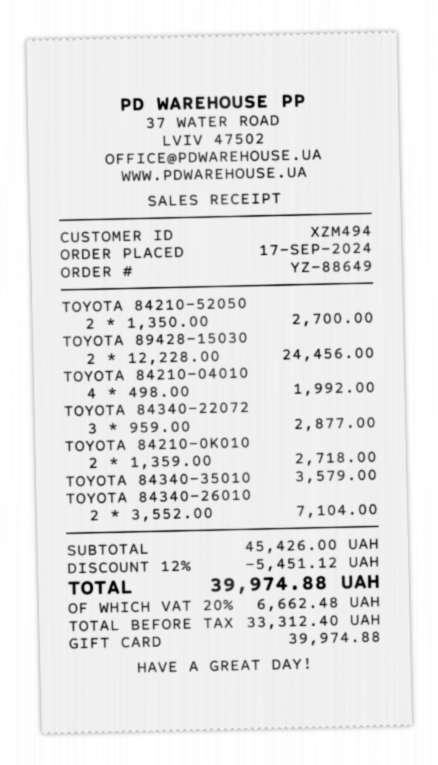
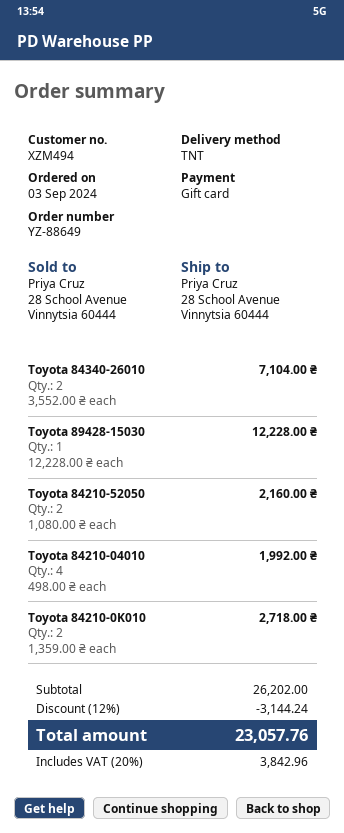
order date: 2024-09-17 -> 2024-09-03
TOYOTA 84210-52050: 2 x 1350.00 = 2700.00 -> 2 x 1080.00 = 2160.00
TOYOTA 89428-15030: 2 x 12228.00 = 24456.00 -> 1 x 12228.00 = 12228.00
TOYOTA 84340-22072: 3 x 959.00 = 2877.00 -> none
TOYOTA 84340-35010: 1 x 3579.00 = 3579.00 -> none
subtotal: 45426.00 -> 26202.00
discount: 12% = 5451.12 -> 12% = 3144.24
tax: 20% = 6662.48 -> 20% = 3842.96
total: 39974.88 -> 23057.76

